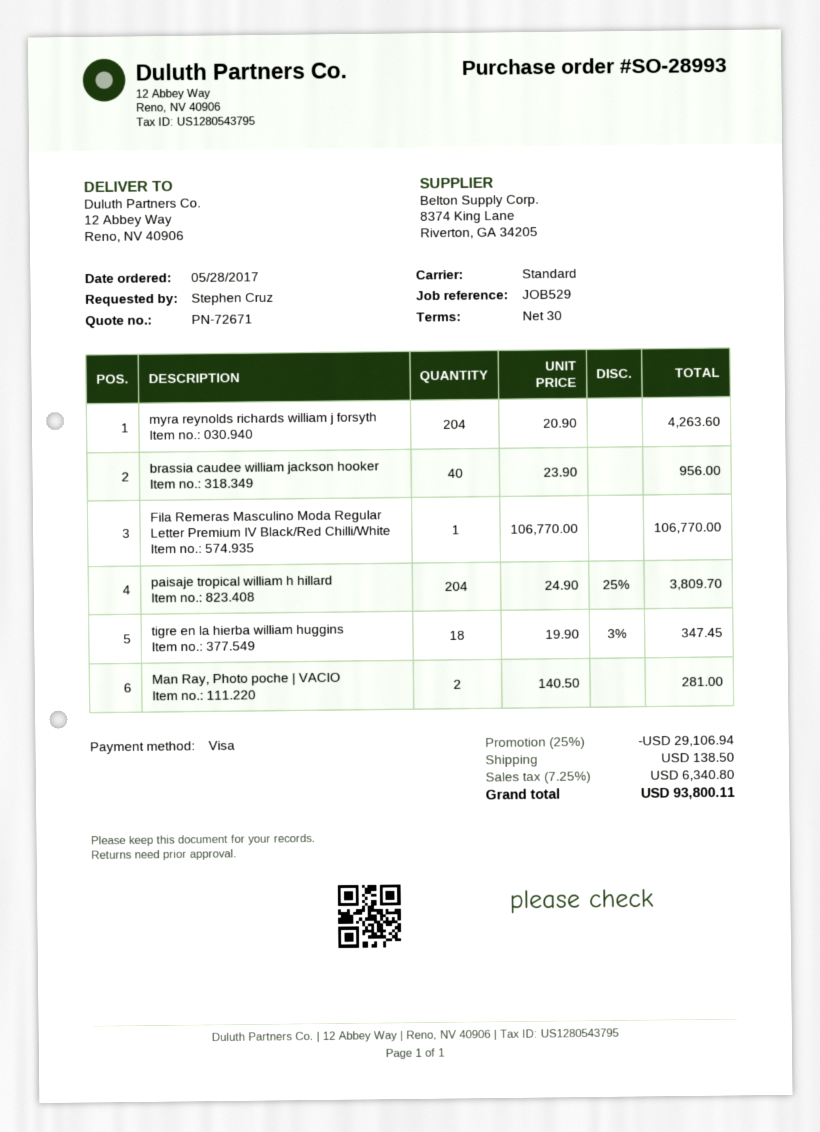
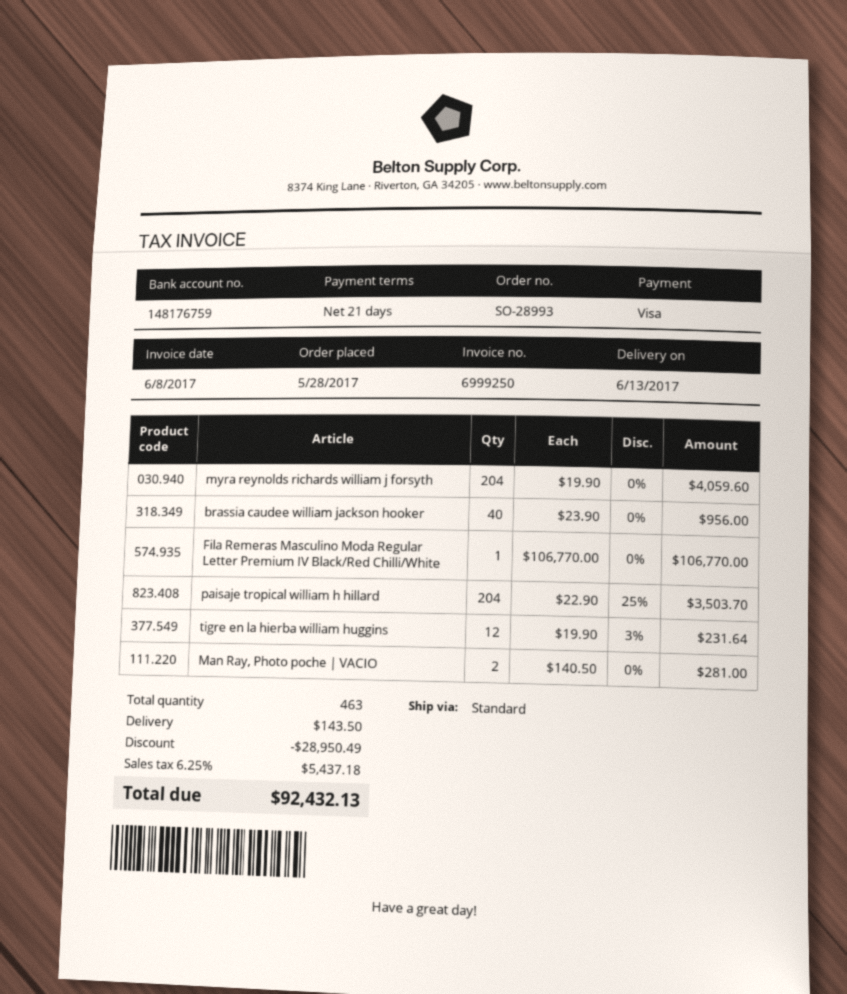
payment terms: 30 days -> 21 days
myra reynolds richards william j forsyth: 204 x 20.90 = 4263.60 -> 204 x 19.90 = 4059.60
paisaje tropical william h hillard: 204 x 24.90 - 25% = 3809.70 -> 204 x 22.90 - 25% = 3503.70
tigre en la hierba william huggins: 18 x 19.90 - 3% = 347.45 -> 12 x 19.90 - 3% = 231.64
discount: 29106.94 -> 28950.49
shipping: 138.50 -> 143.50
tax: 7.25% = 6340.80 -> 6.25% = 5437.18
total: 93800.11 -> 92432.13

